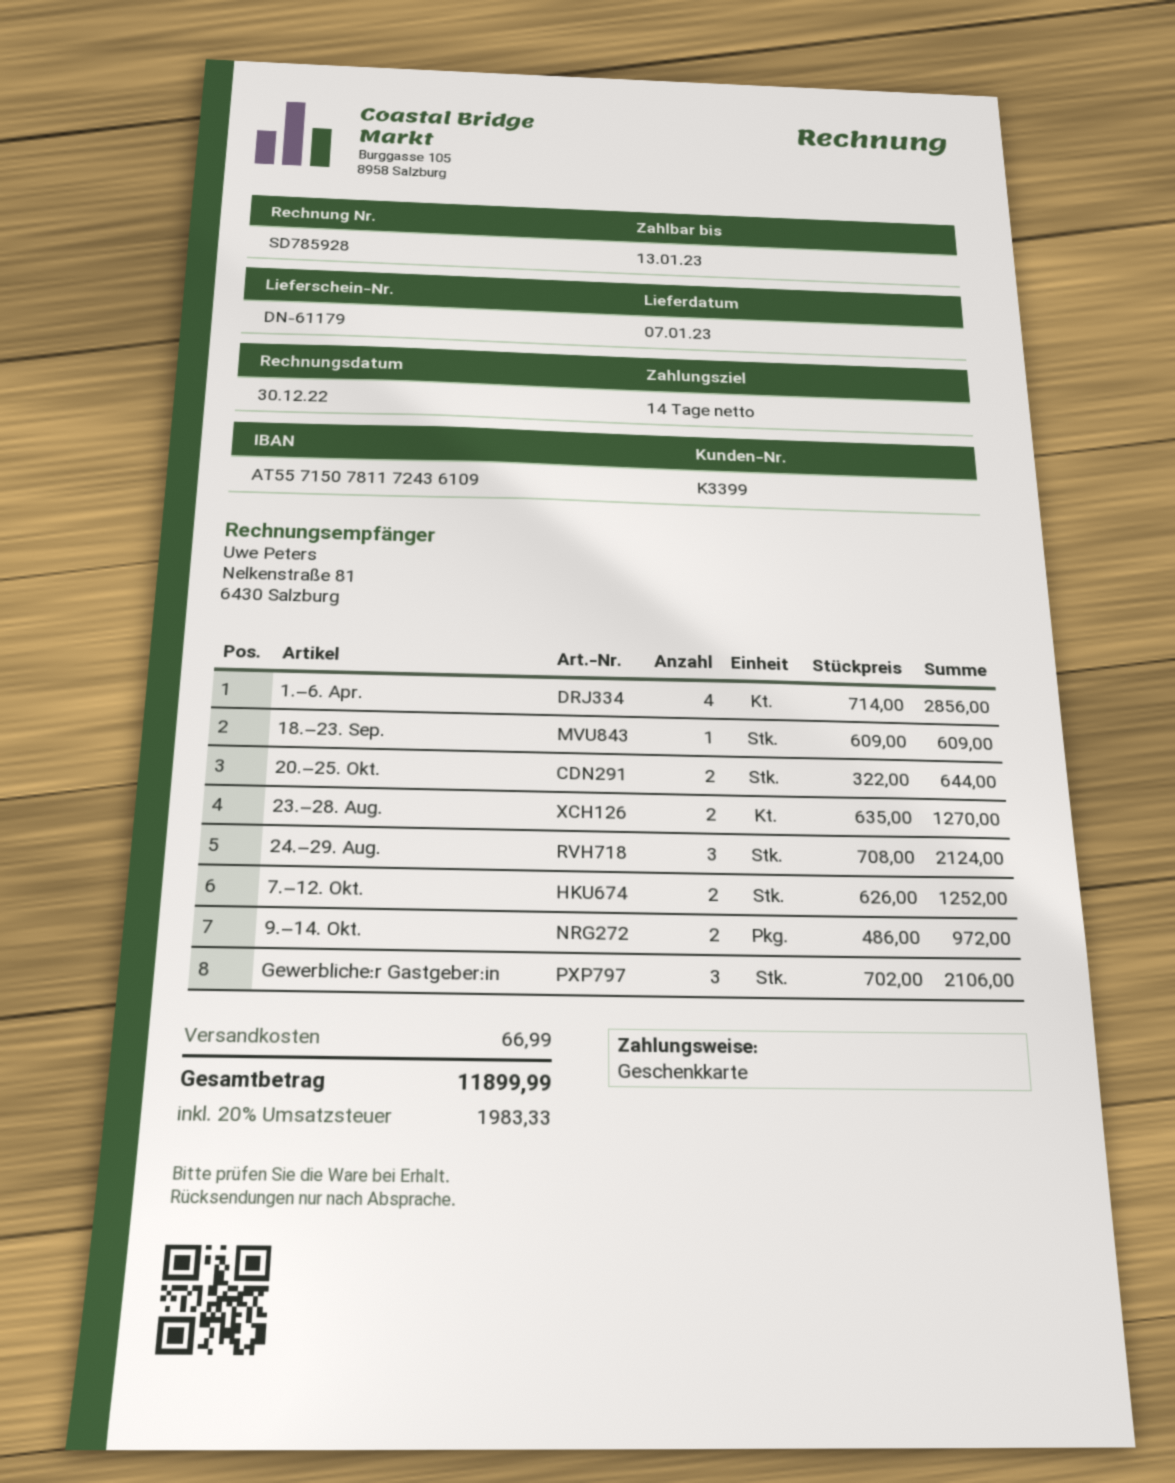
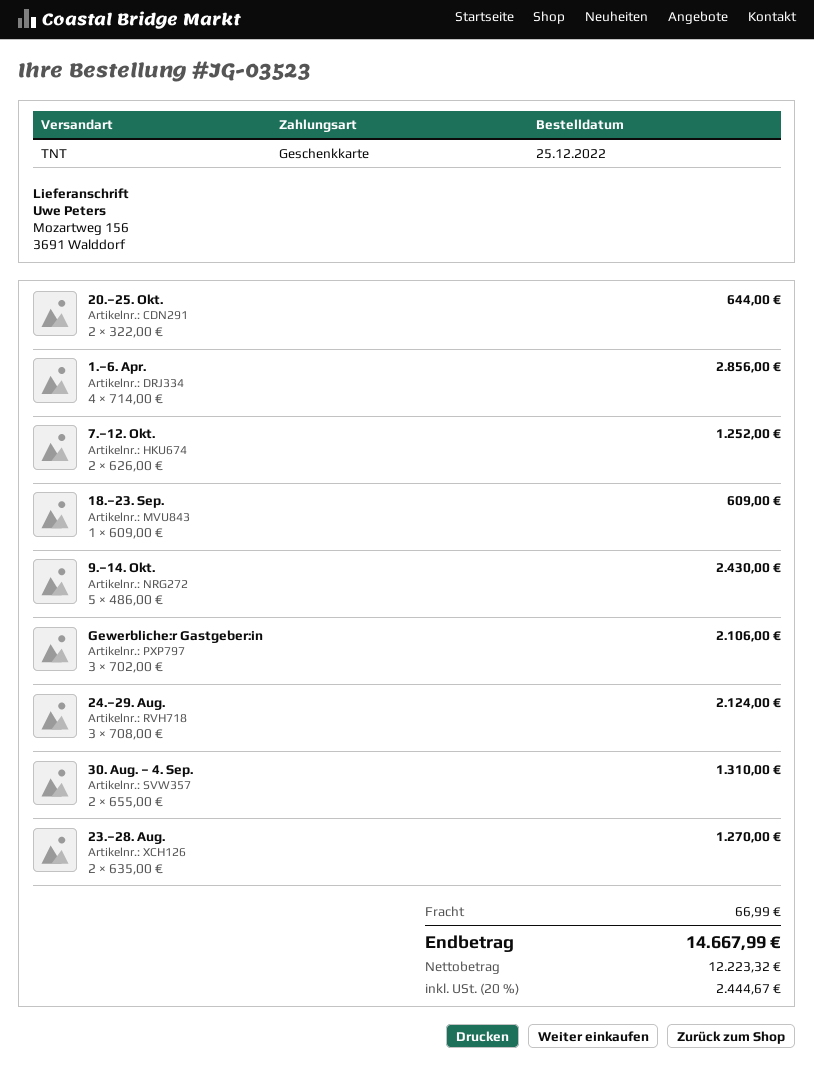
9.–14. Okt.: 2 x 486.00 = 972.00 -> 5 x 486.00 = 2430.00
30. Aug. – 4. Sep.: none -> 2 x 655.00 = 1310.00
tax: 20% = 1983.33 -> 20% = 2444.67
total: 11899.99 -> 14667.99

